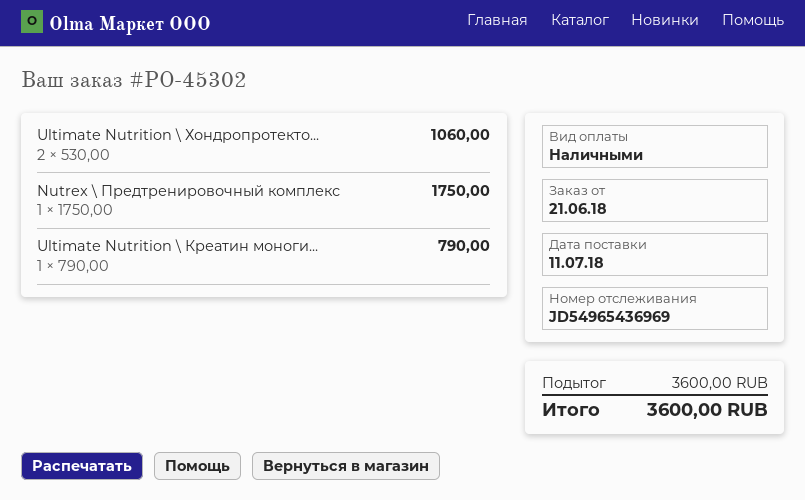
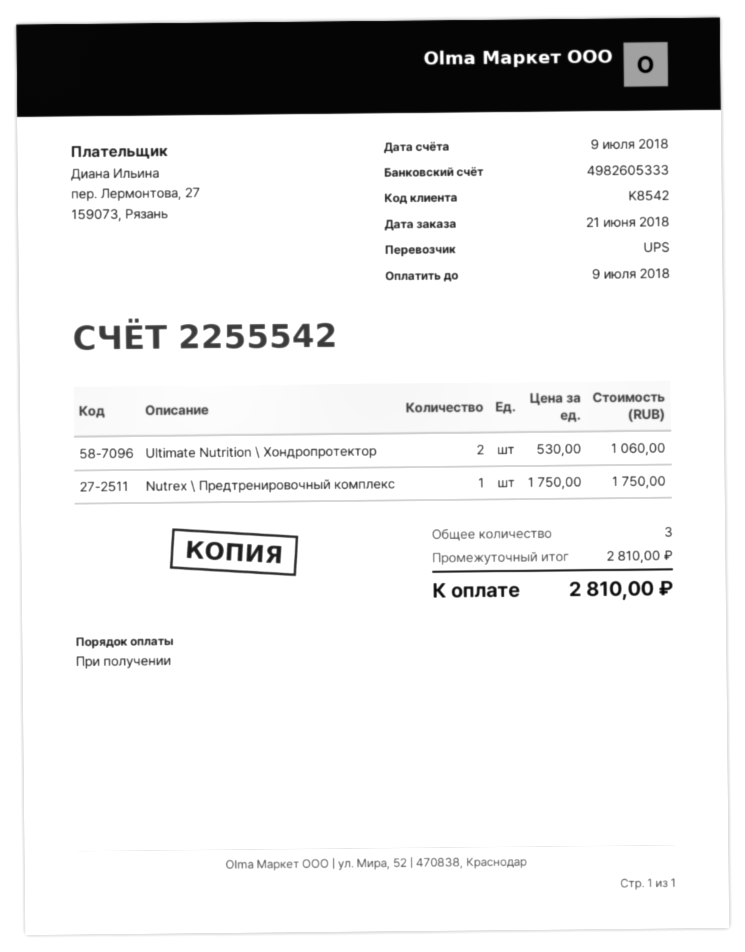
Ultimate Nutrition \ Креатин моноги...: 1 x 790.00 = 790.00 -> none
subtotal: 3600.00 -> 2810.00
total: 3600.00 -> 2810.00

